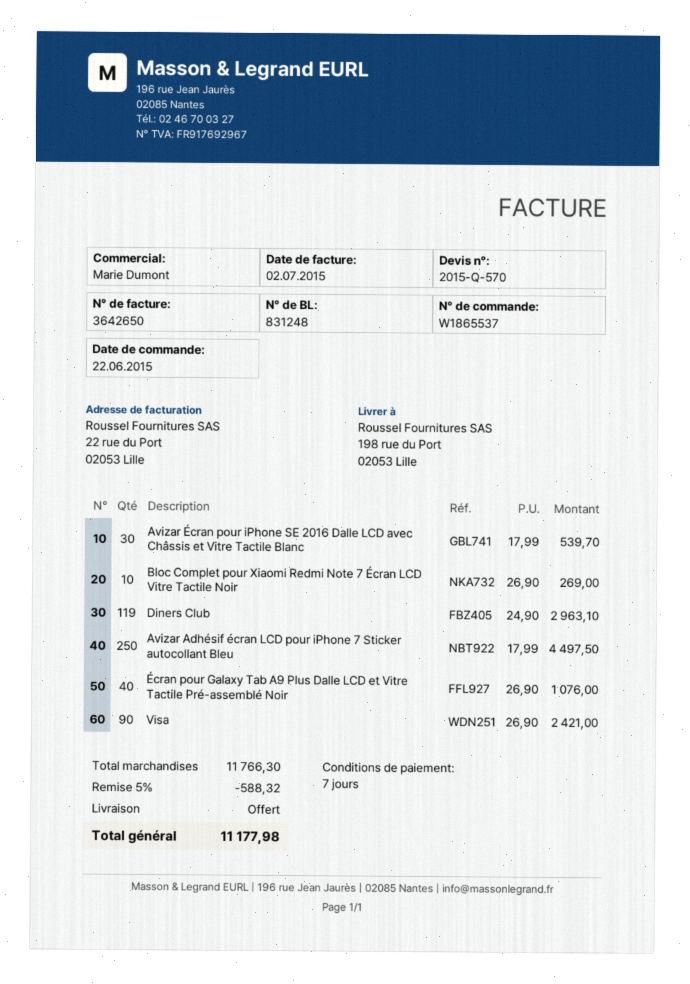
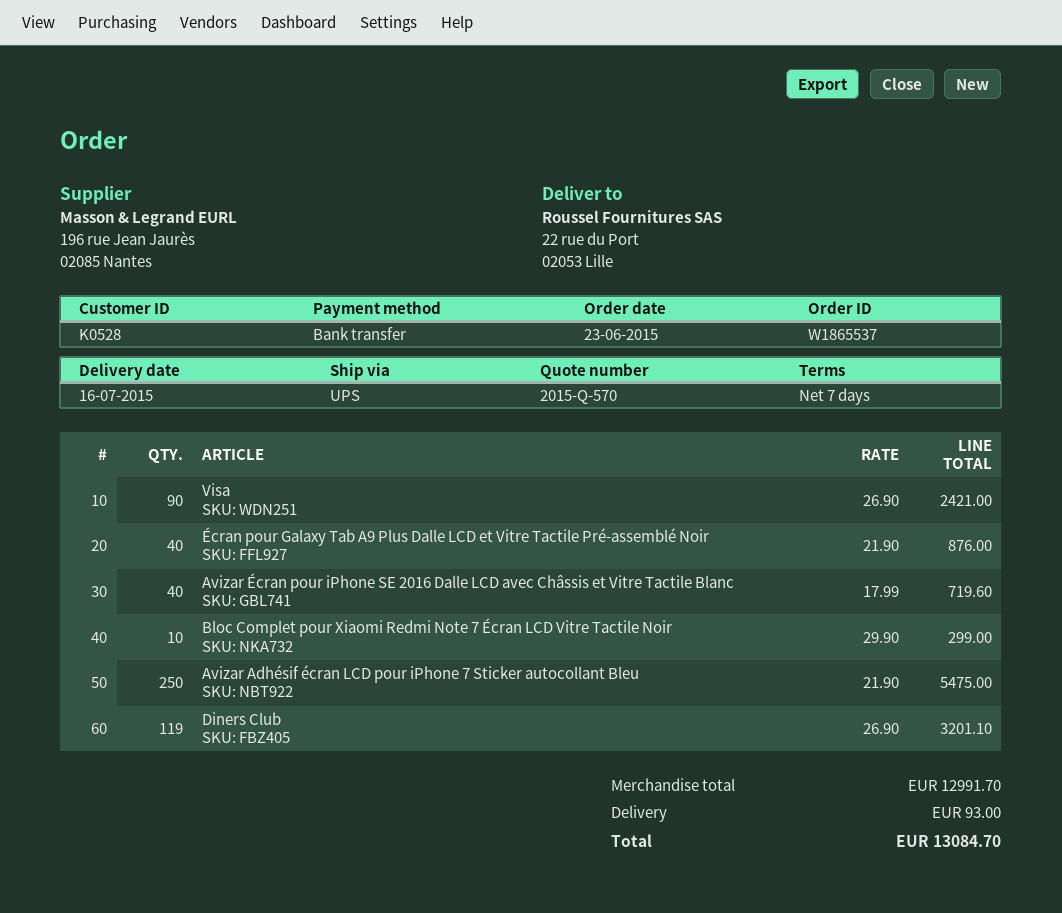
order date: 2015-06-22 -> 2015-06-23
ship to: 198 rue du Port, 02053 Lille -> 22 rue du Port, 02053 Lille
Avizar Écran pour iPhone SE 2016 Dalle LCD avec Châssis et Vitre Tactile Blanc: 30 x 17.99 = 539.70 -> 40 x 17.99 = 719.60
Bloc Complet pour Xiaomi Redmi Note 7 Écran LCD Vitre Tactile Noir: 10 x 26.90 = 269.00 -> 10 x 29.90 = 299.00
Diners Club: 119 x 24.90 = 2963.10 -> 119 x 26.90 = 3201.10
Avizar Adhésif écran LCD pour iPhone 7 Sticker autocollant Bleu: 250 x 17.99 = 4497.50 -> 250 x 21.90 = 5475.00
Écran pour Galaxy Tab A9 Plus Dalle LCD et Vitre Tactile Pré-assemblé Noir: 40 x 26.90 = 1076.00 -> 40 x 21.90 = 876.00
subtotal: 11766.30 -> 12991.70
discount: 5% = 588.32 -> none
shipping: 0.00 -> 93.00
total: 11177.98 -> 13084.70

